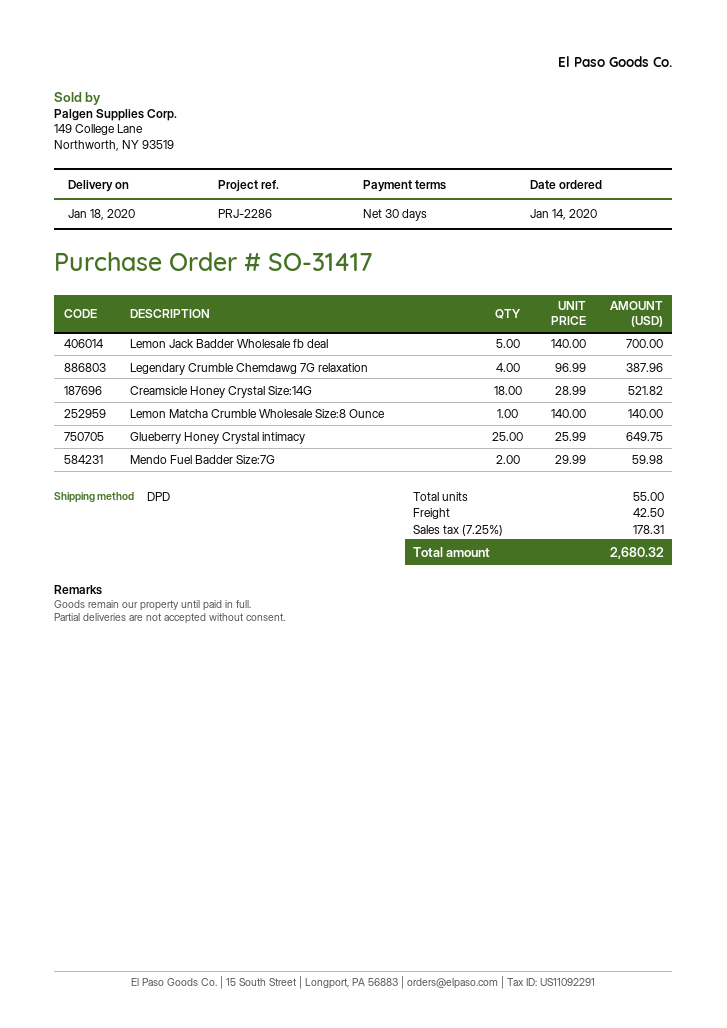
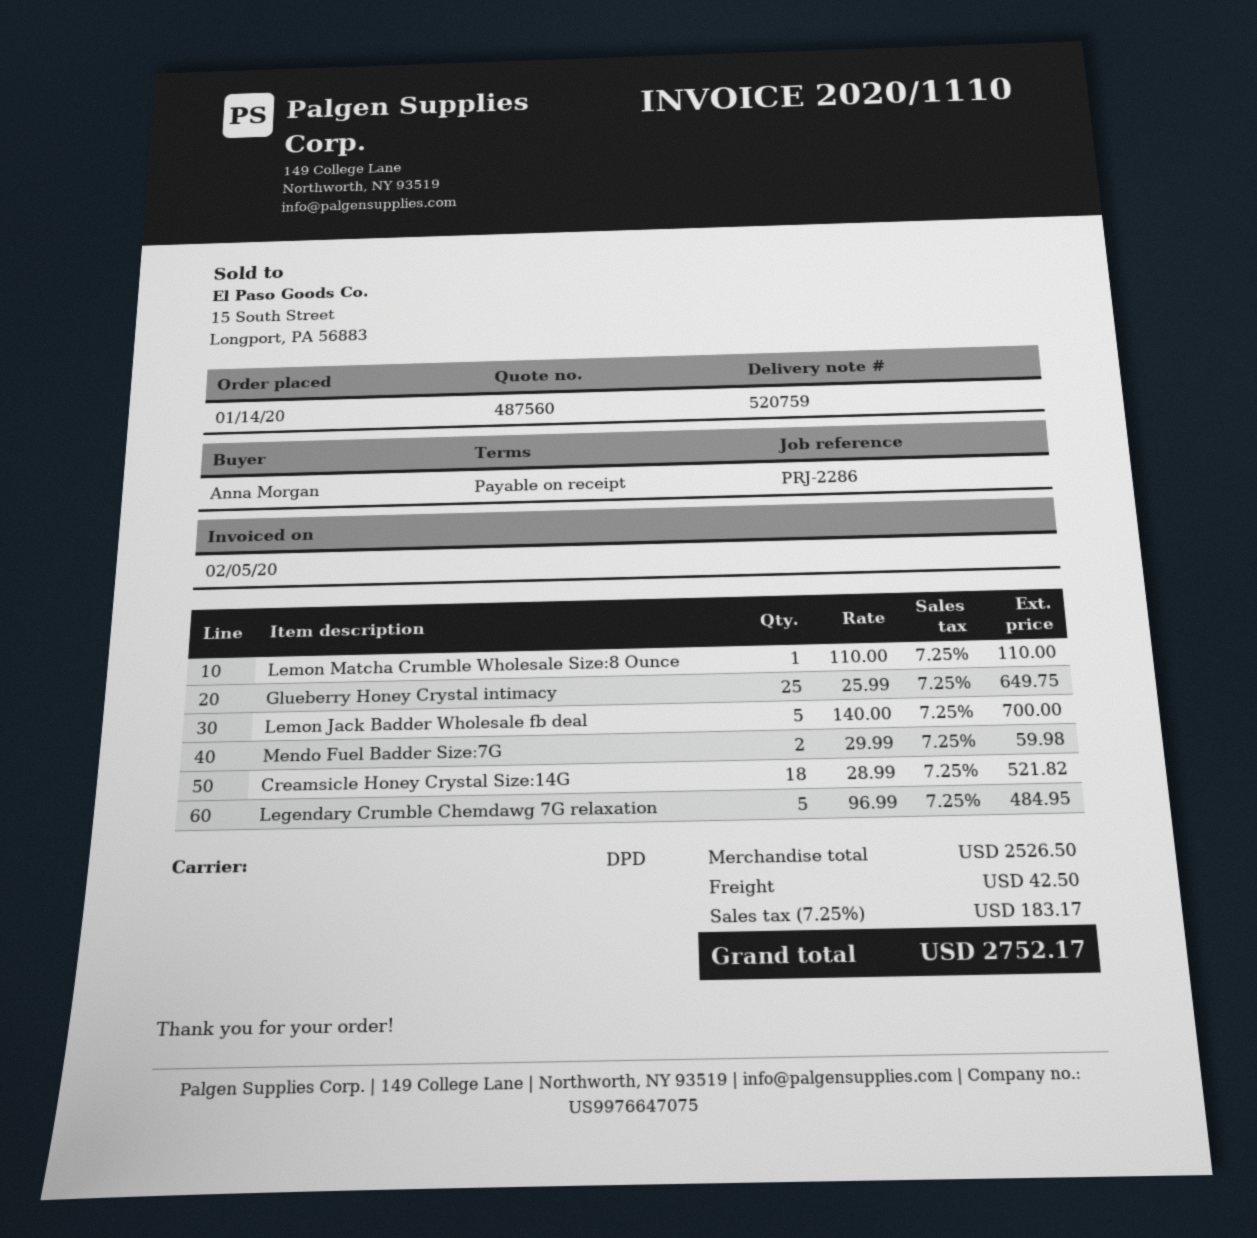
payment terms: 30 days -> on receipt
Legendary Crumble Chemdawg 7G relaxation: 4 x 96.99 = 387.96 -> 5 x 96.99 = 484.95
Lemon Matcha Crumble Wholesale Size:8 Ounce: 1 x 140.00 = 140.00 -> 1 x 110.00 = 110.00
tax: 7.25% = 178.31 -> 7.25% = 183.17
total: 2680.32 -> 2752.17

